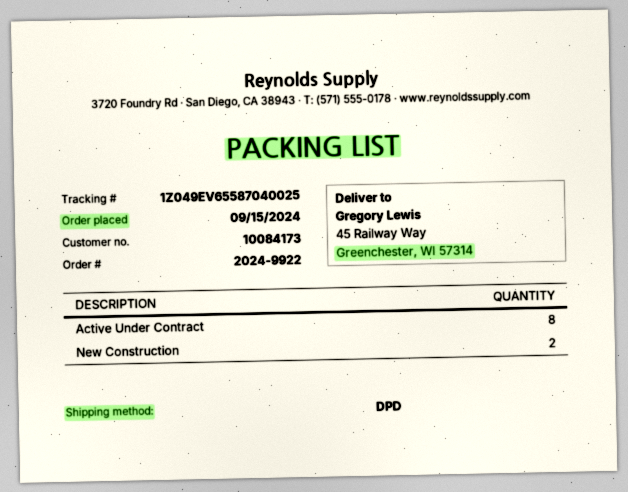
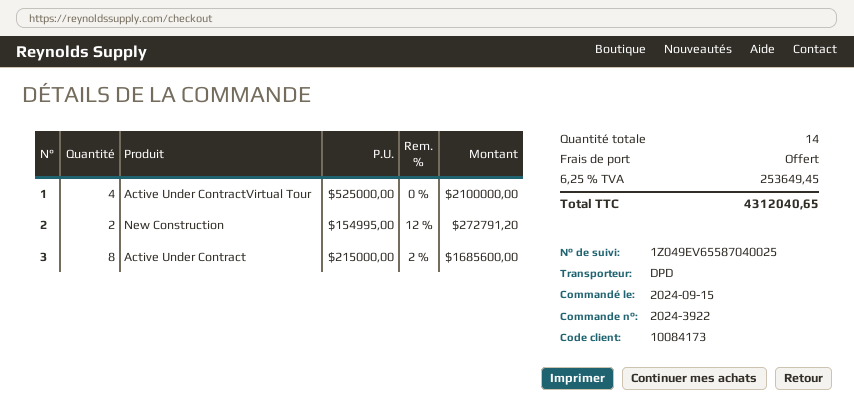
order number: 2024-9922 -> 2024-3922
Active Under ContractVirtual Tour: none -> 4

